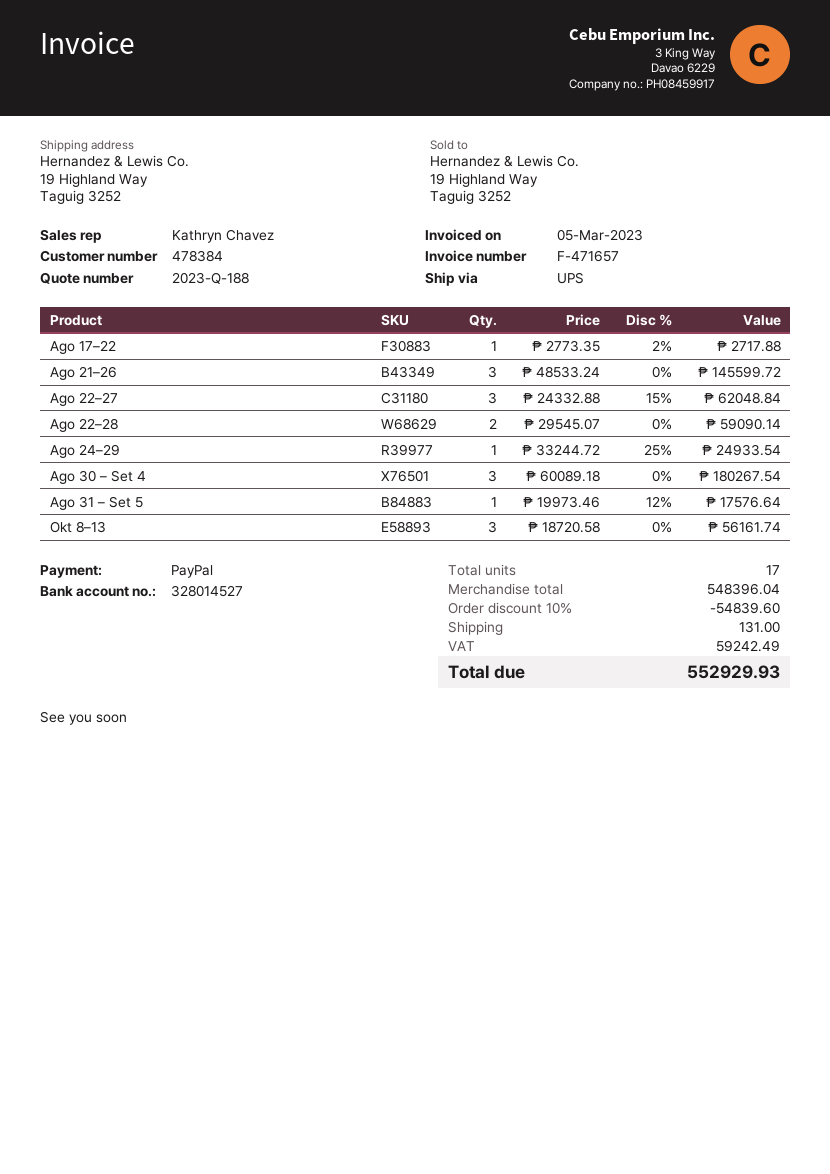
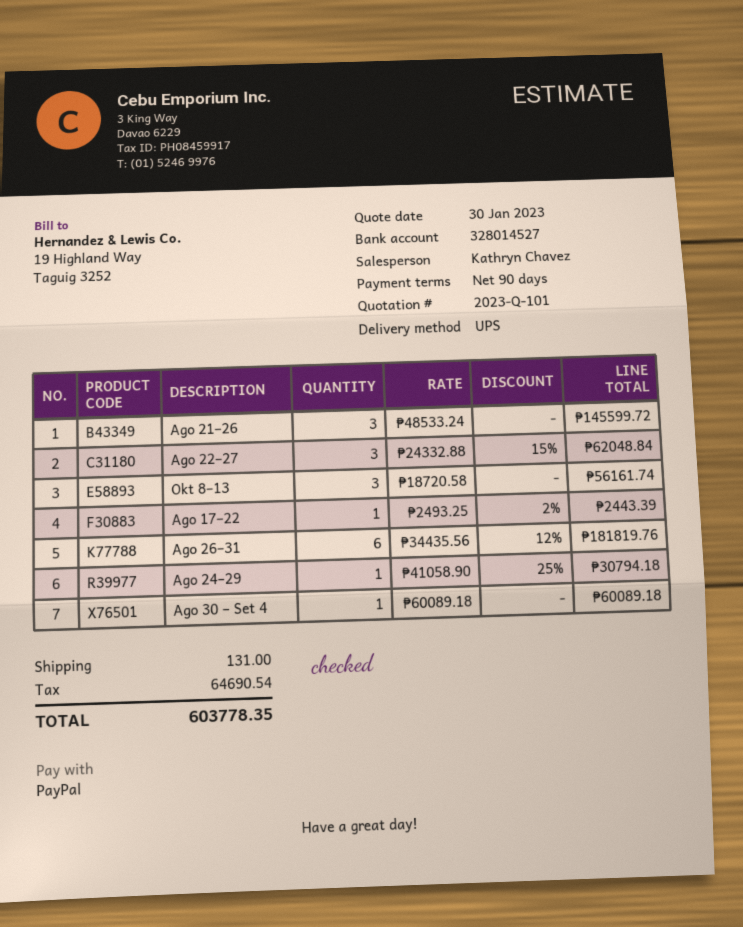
quote number: 2023-Q-188 -> 2023-Q-101
Ago 17–22: 1 x 2773.35 - 2% = 2717.88 -> 1 x 2493.25 - 2% = 2443.39
Ago 22–28: 2 x 29545.07 = 59090.14 -> none
Ago 24–29: 1 x 33244.72 - 25% = 24933.54 -> 1 x 41058.90 - 25% = 30794.18
Ago 30 – Set 4: 3 x 60089.18 = 180267.54 -> 1 x 60089.18 = 60089.18
Ago 31 – Set 5: 1 x 19973.46 - 12% = 17576.64 -> none
Ago 26–31: none -> 6 x 34435.56 - 12% = 181819.76
discount: 10% = 54839.60 -> none
tax: 59242.49 -> 64690.54
total: 552929.93 -> 603778.35

